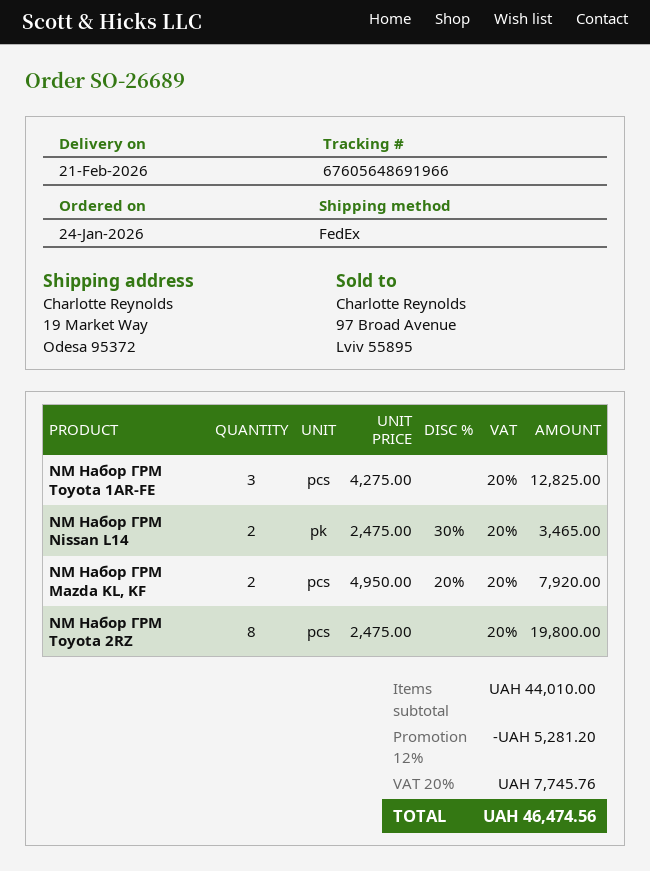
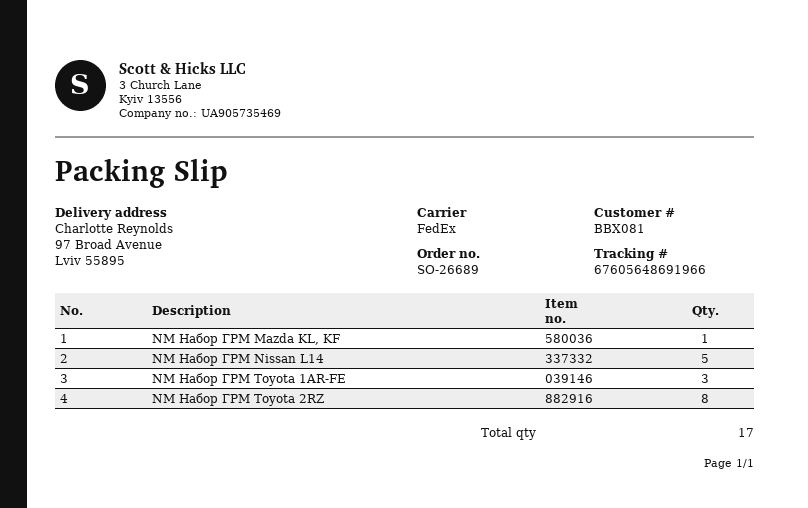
ship to: 19 Market Way, Odesa 95372 -> 97 Broad Avenue, Lviv 55895
NM Набор ГРМ Nissan L14: 2 -> 5
NM Набор ГРМ Mazda KL, KF: 2 -> 1

